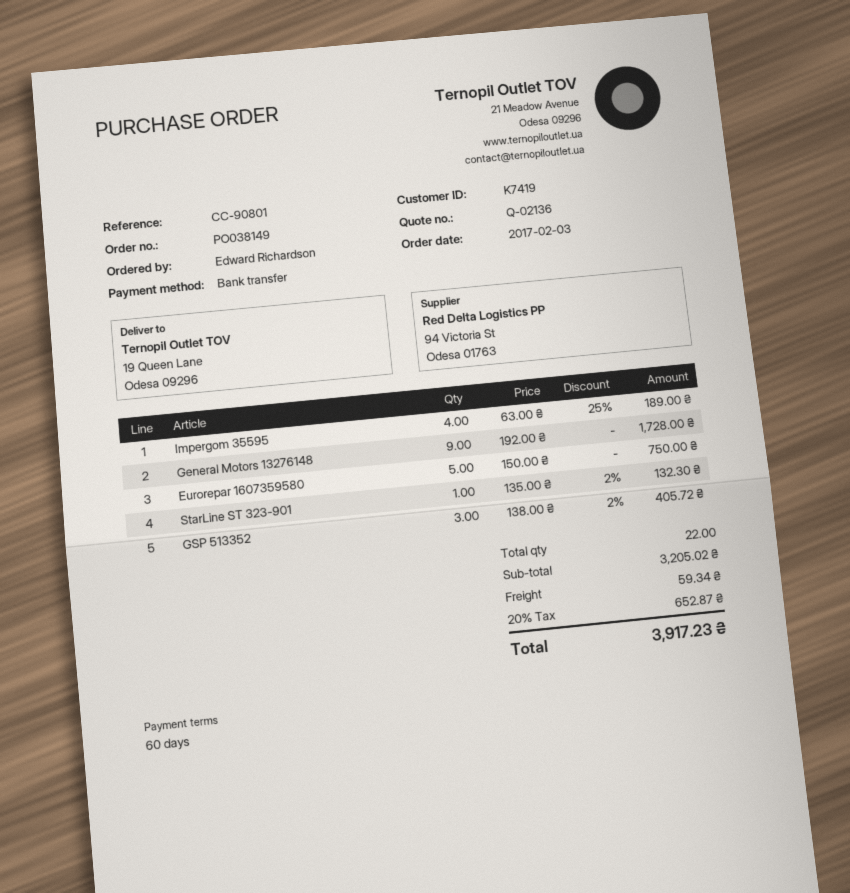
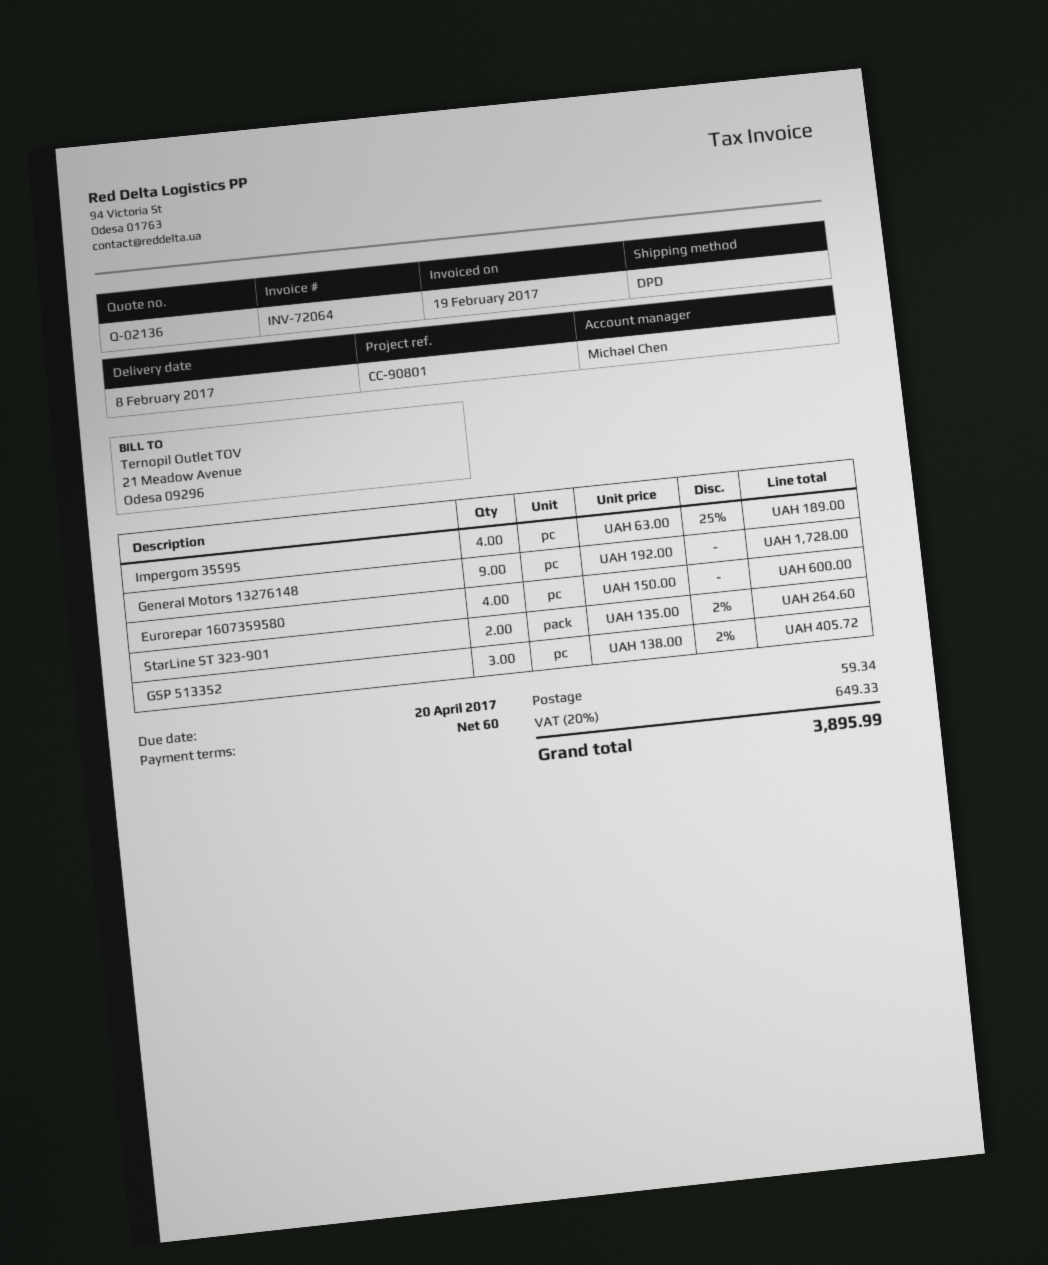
Eurorepar 1607359580: 5 x 150.00 = 750.00 -> 4 x 150.00 = 600.00
StarLine ST 323-901: 1 x 135.00 - 2% = 132.30 -> 2 x 135.00 - 2% = 264.60
tax: 20% = 652.87 -> 20% = 649.33
total: 3917.23 -> 3895.99

